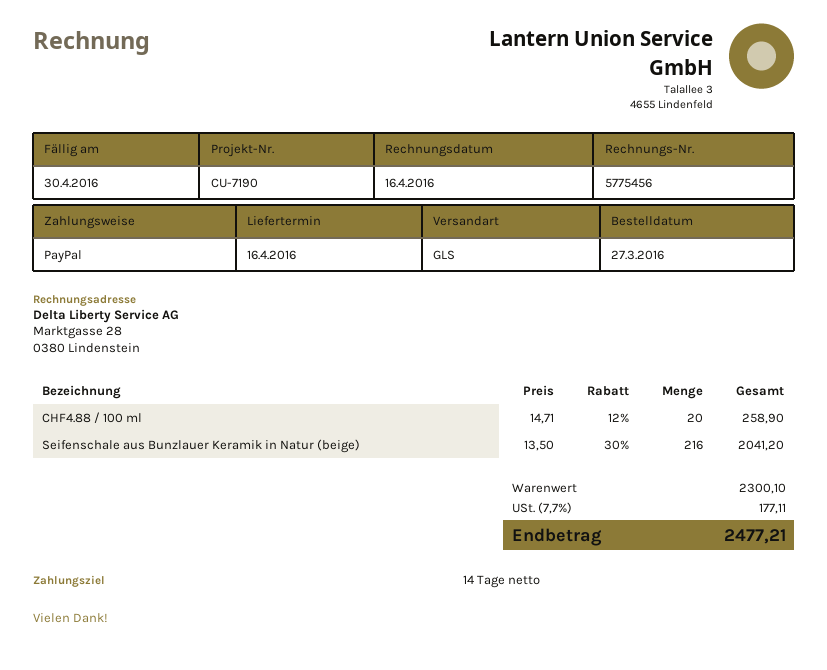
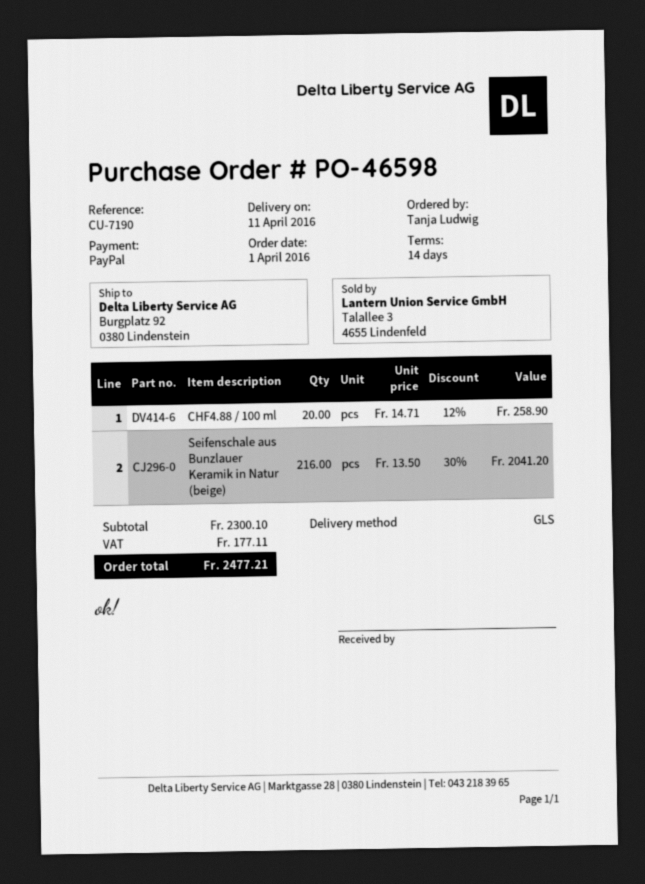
order date: 2016-03-27 -> 2016-04-01
delivery date: 2016-04-16 -> 2016-04-11

